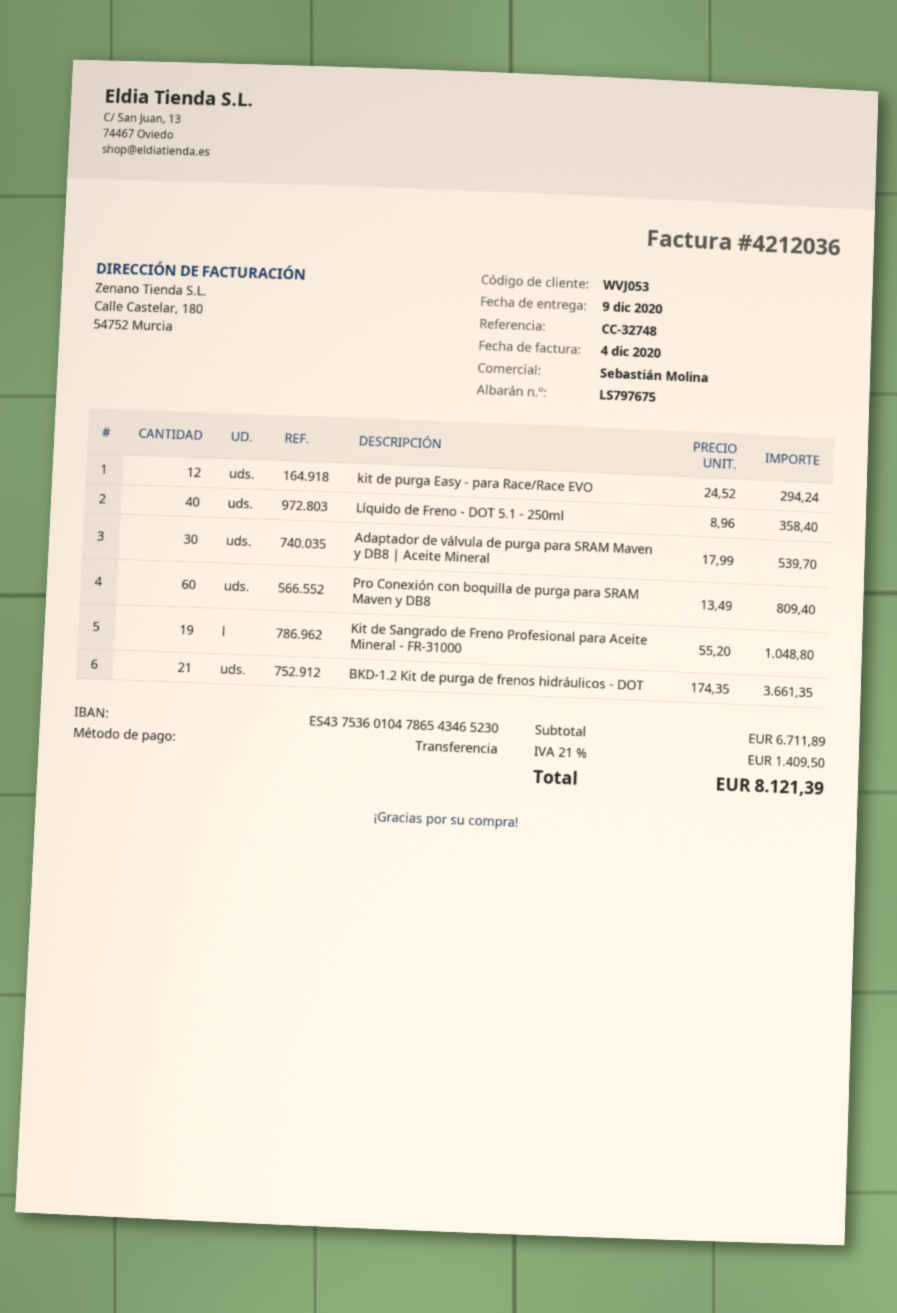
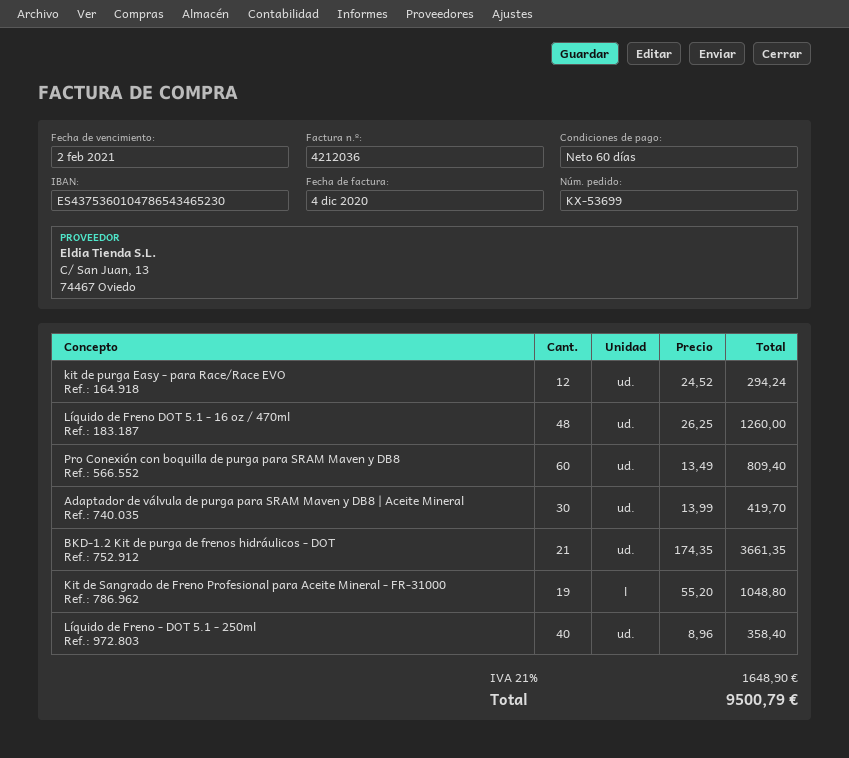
Adaptador de válvula de purga para SRAM Maven y DB8 | Aceite Mineral: 30 x 17.99 = 539.70 -> 30 x 13.99 = 419.70
Líquido de Freno DOT 5.1 - 16 oz / 470ml: none -> 48 x 26.25 = 1260.00
tax: 21% = 1409.50 -> 21% = 1648.90
total: 8121.39 -> 9500.79

